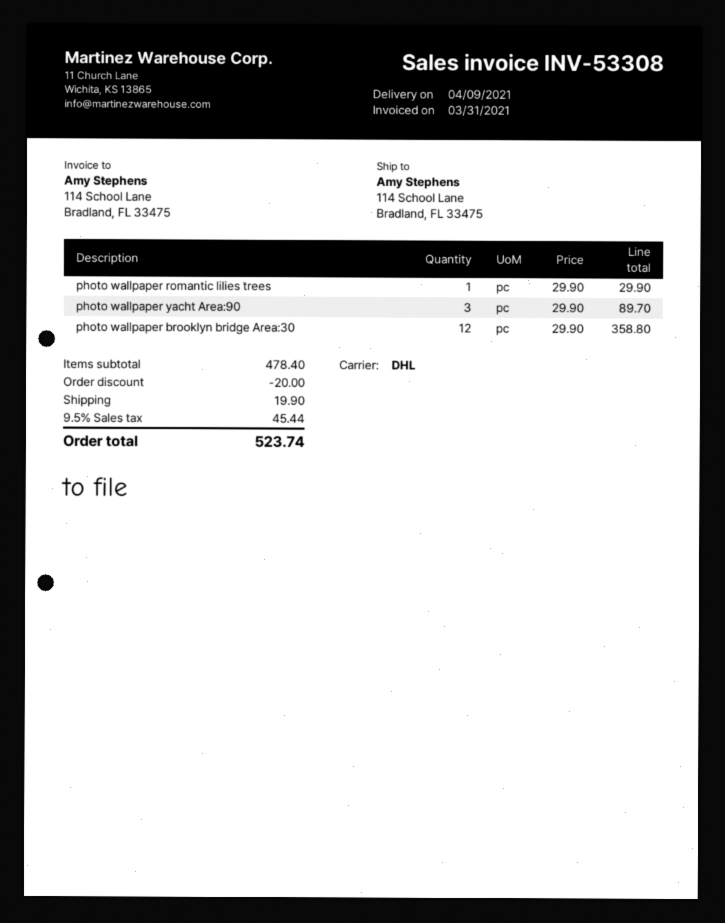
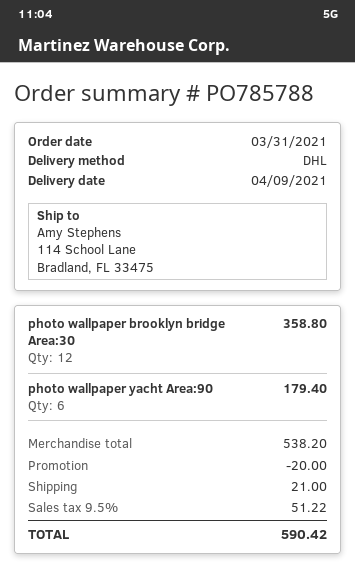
photo wallpaper romantic lilies trees: 1 for 29.90 -> none
photo wallpaper yacht Area:90: 3 for 89.70 -> 6 for 179.40
subtotal: 478.40 -> 538.20
shipping: 19.90 -> 21.00
tax: 9.5% = 45.44 -> 9.5% = 51.22
total: 523.74 -> 590.42

